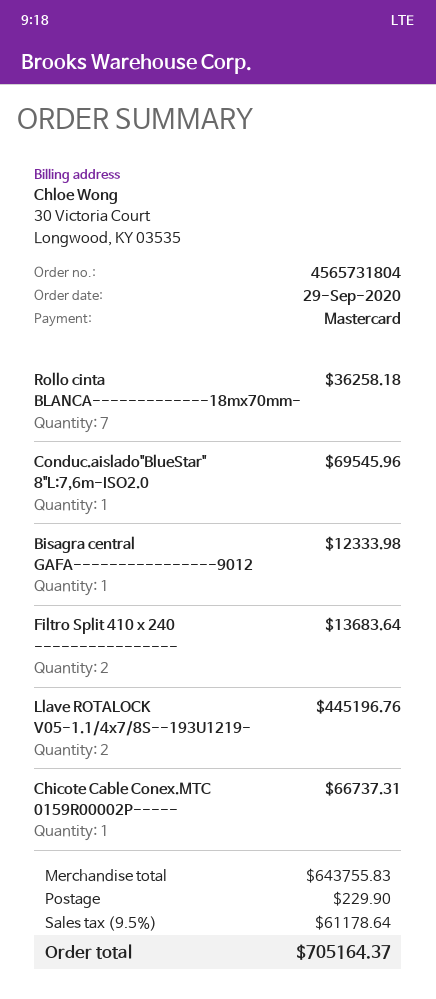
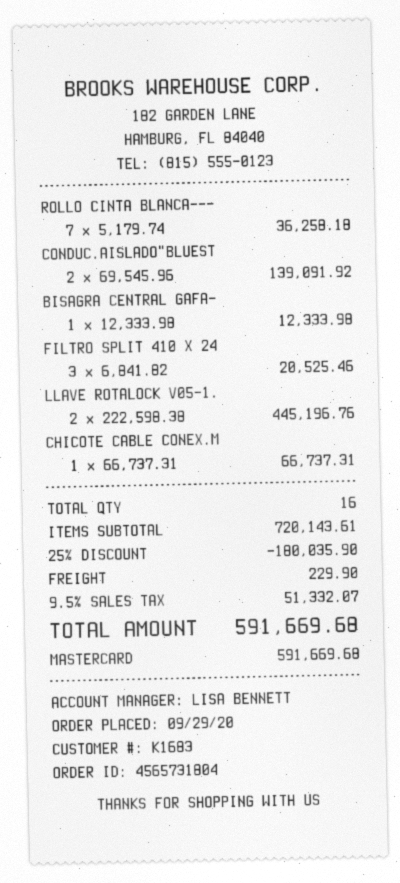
Conduc.aislado"BlueStar" 8"L:7,6m-ISO2.0: 1 for 69545.96 -> 2 for 139091.92
Filtro Split 410 x 240 ----------------: 2 for 13683.64 -> 3 for 20525.46
subtotal: 643755.83 -> 720143.61
discount: none -> 25% = 180035.90
tax: 9.5% = 61178.64 -> 9.5% = 51332.07
total: 705164.37 -> 591669.68

